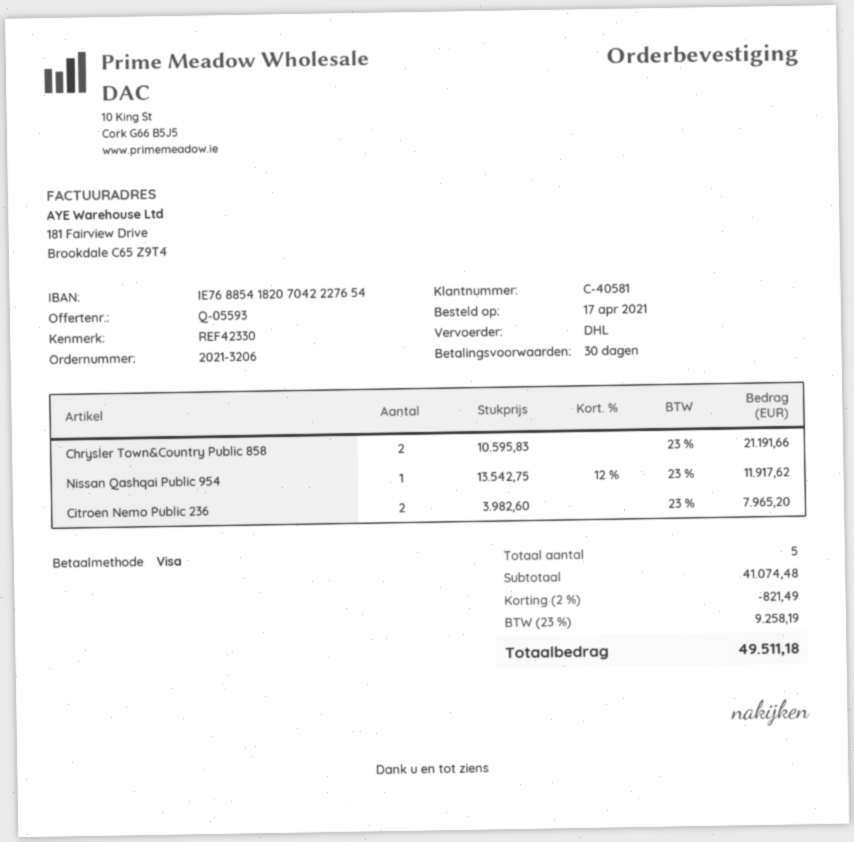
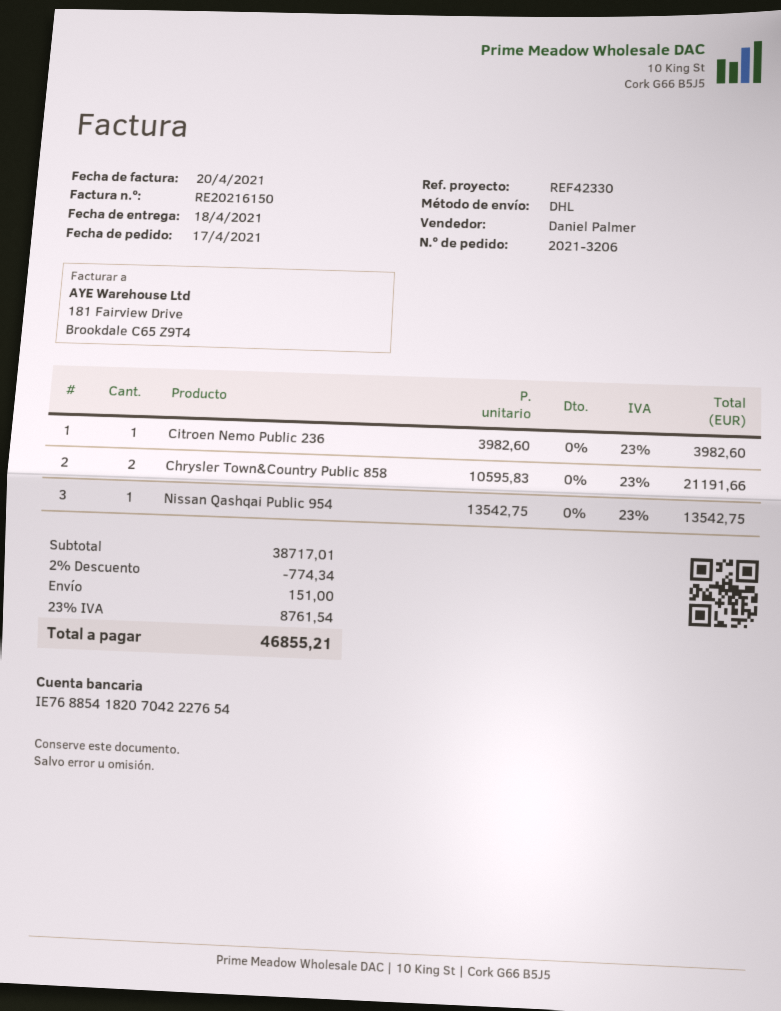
Nissan Qashqai Public 954: 1 x 13542.75 - 12% = 11917.62 -> 1 x 13542.75 = 13542.75
Citroen Nemo Public 236: 2 x 3982.60 = 7965.20 -> 1 x 3982.60 = 3982.60
subtotal: 41074.48 -> 38717.01
discount: 2% = 821.49 -> 2% = 774.34
shipping: none -> 151.00
tax: 23% = 9258.19 -> 23% = 8761.54
total: 49511.18 -> 46855.21

